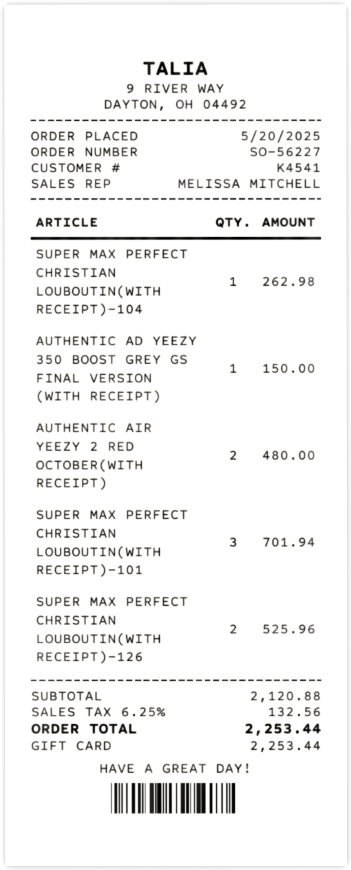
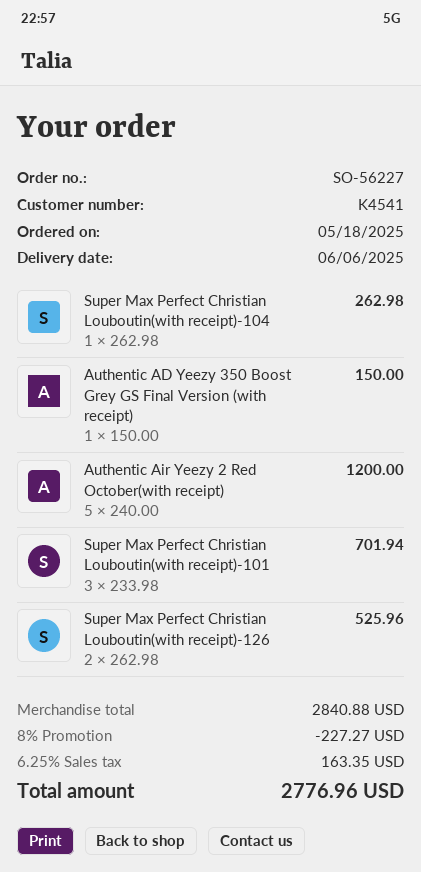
order date: 2025-05-20 -> 2025-05-18
AUTHENTIC AIR YEEZY 2 RED OCTOBER(WITH RECEIPT): 2 for 480.00 -> 5 for 1200.00
subtotal: 2120.88 -> 2840.88
discount: none -> 8% = 227.27
tax: 6.25% = 132.56 -> 6.25% = 163.35
total: 2253.44 -> 2776.96

